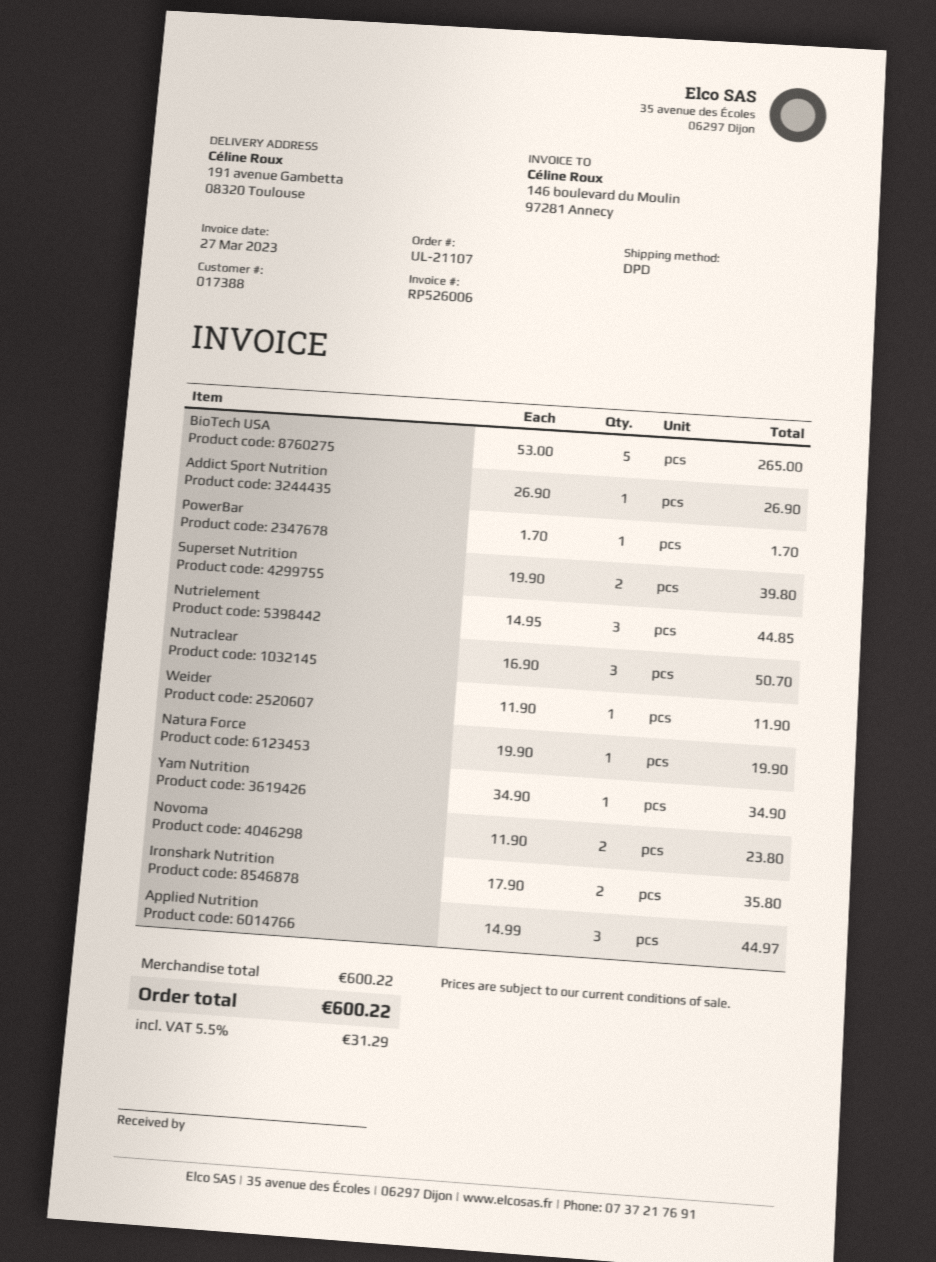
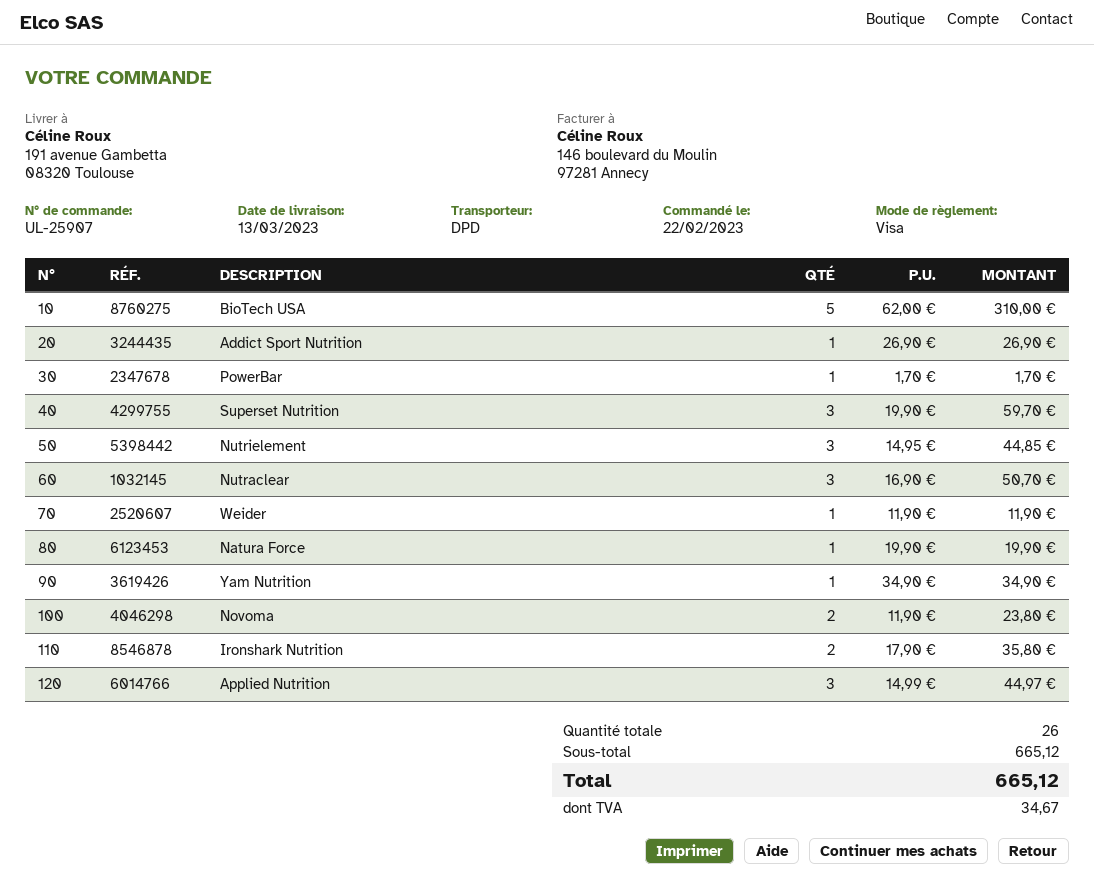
order number: UL-21107 -> UL-25907
BioTech USA: 5 x 53.00 = 265.00 -> 5 x 62.00 = 310.00
Superset Nutrition: 2 x 19.90 = 39.80 -> 3 x 19.90 = 59.70
subtotal: 600.22 -> 665.12
tax: 31.29 -> 34.67
total: 600.22 -> 665.12

